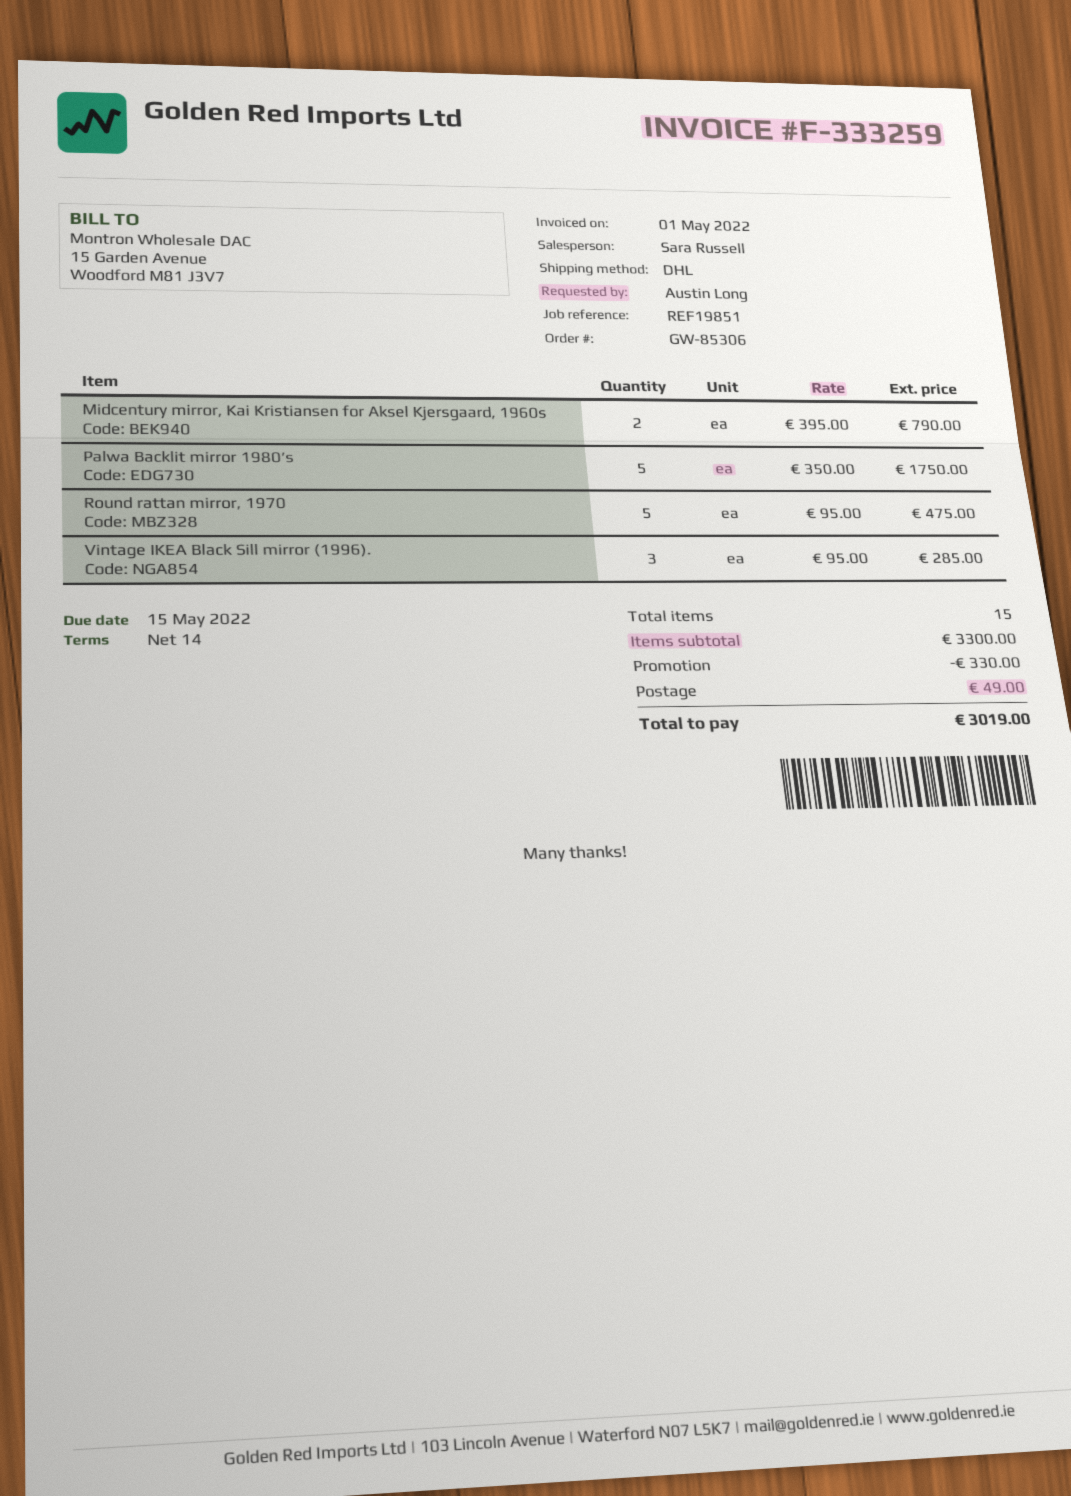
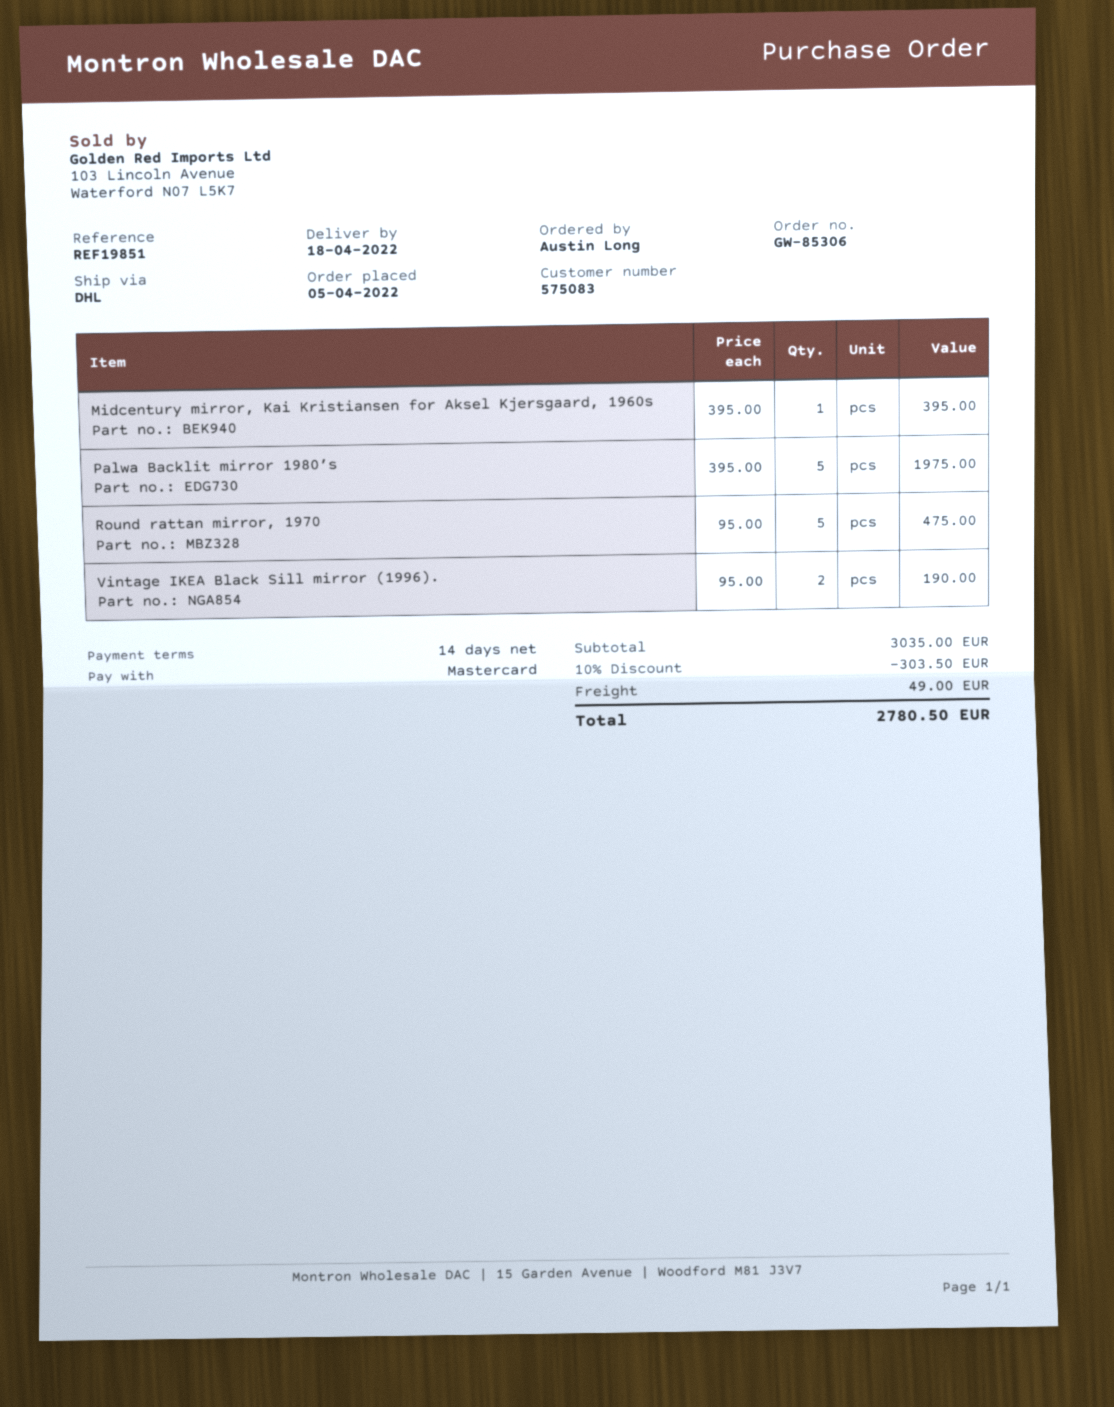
Midcentury mirror, Kai Kristiansen for Aksel Kjersgaard, 1960s: 2 x 395.00 = 790.00 -> 1 x 395.00 = 395.00
Palwa Backlit mirror 1980’s: 5 x 350.00 = 1750.00 -> 5 x 395.00 = 1975.00
Vintage IKEA Black Sill mirror (1996).: 3 x 95.00 = 285.00 -> 2 x 95.00 = 190.00
subtotal: 3300.00 -> 3035.00
discount: 330.00 -> 303.50
total: 3019.00 -> 2780.50

